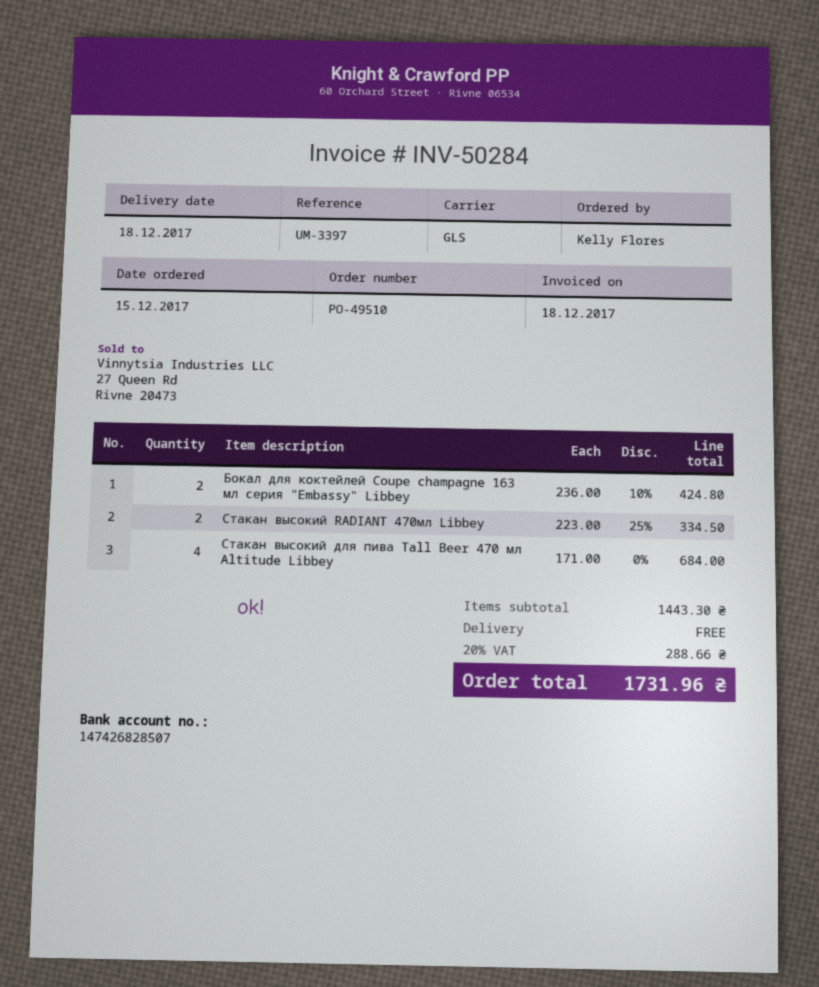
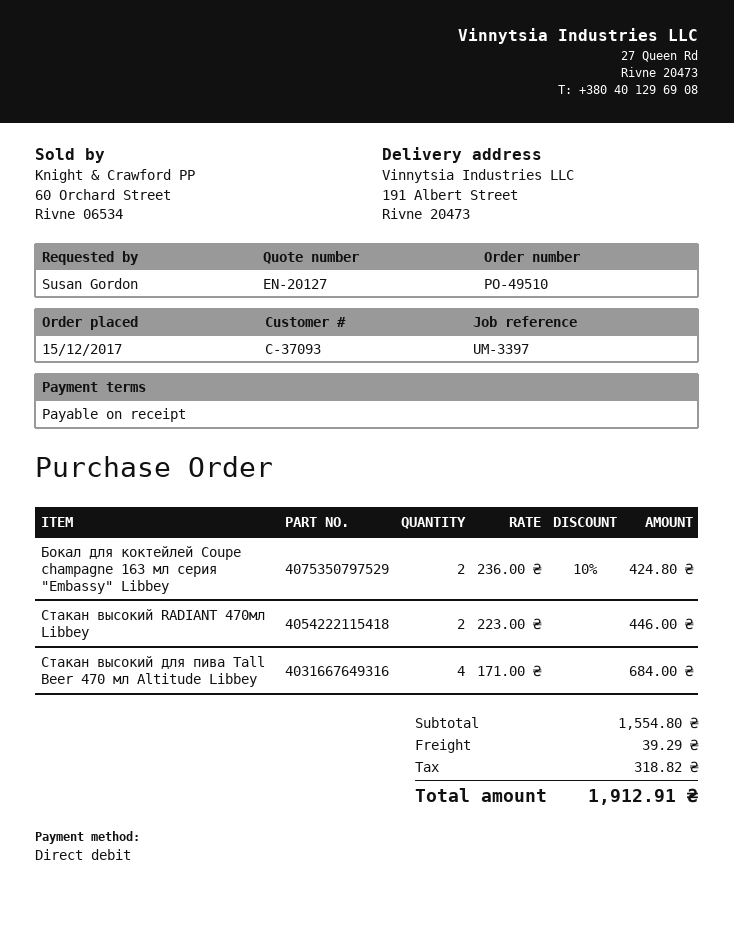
ordered by: Kelly Flores -> Susan Gordon
Стакан высокий RADIANT 470мл Libbey: 2 x 223.00 - 25% = 334.50 -> 2 x 223.00 = 446.00
subtotal: 1443.30 -> 1554.80
shipping: 0.00 -> 39.29
tax: 288.66 -> 318.82
total: 1731.96 -> 1912.91

